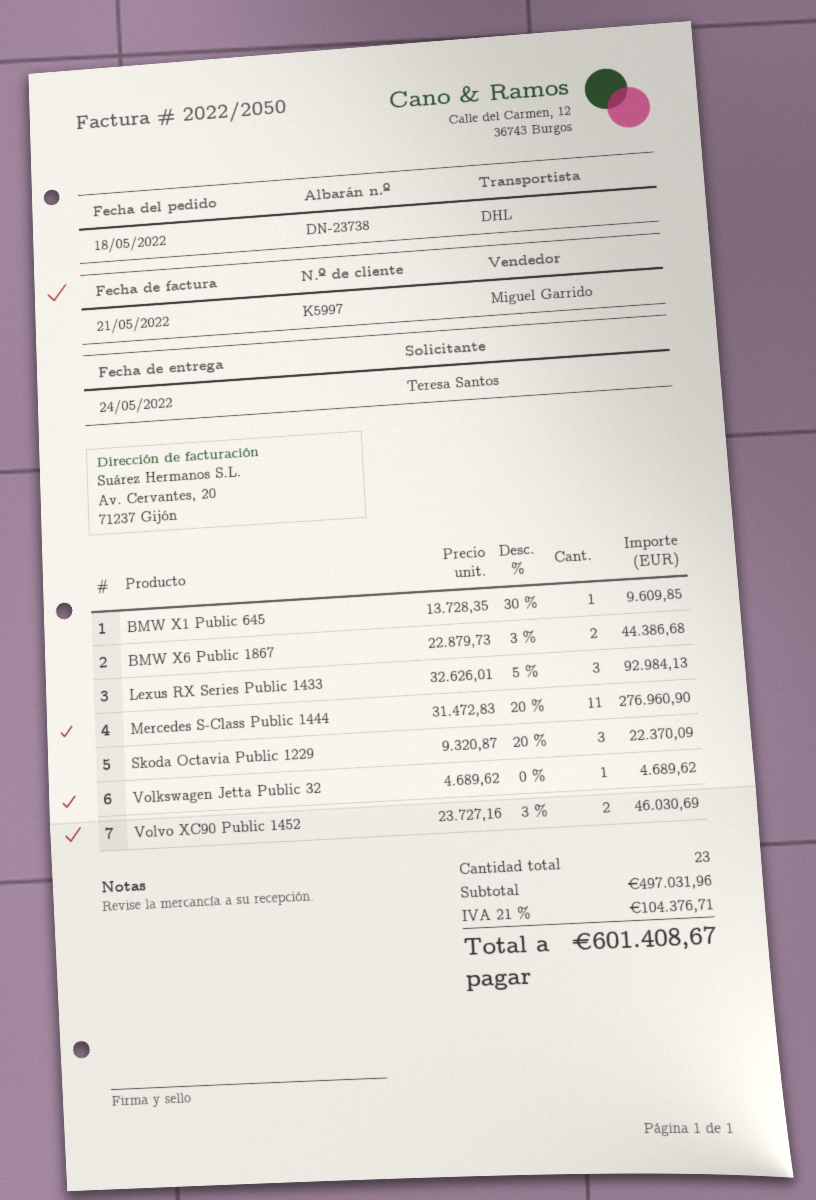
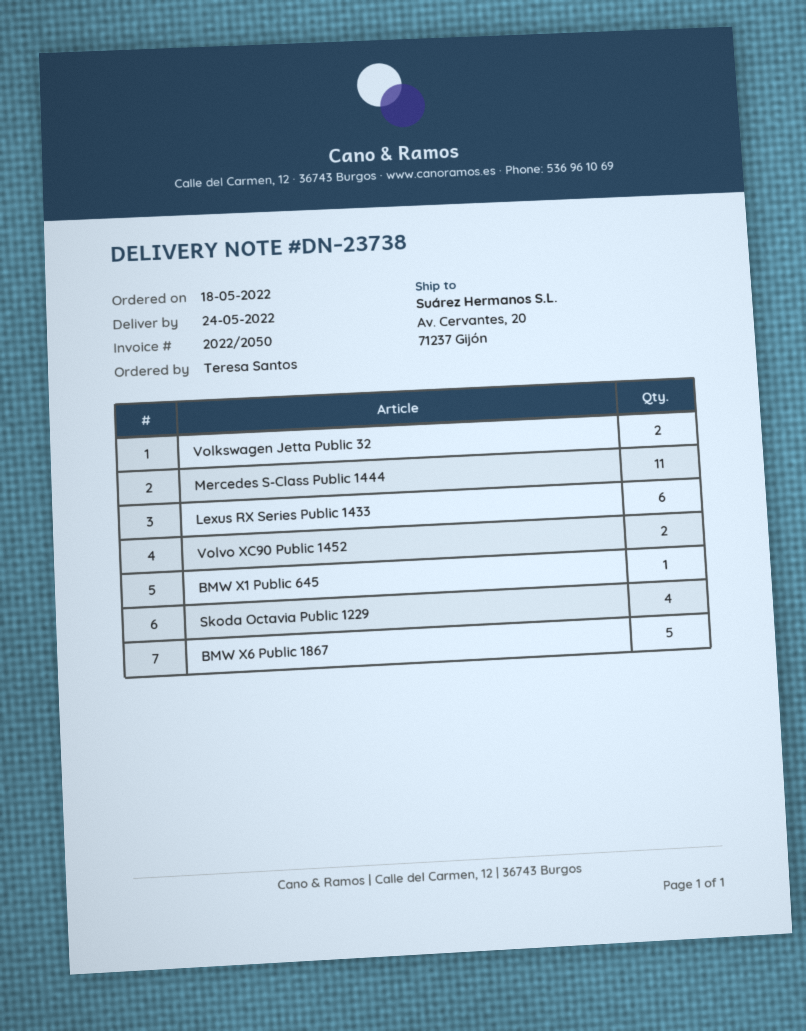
BMW X6 Public 1867: 2 -> 5
Lexus RX Series Public 1433: 3 -> 6
Skoda Octavia Public 1229: 3 -> 4
Volkswagen Jetta Public 32: 1 -> 2

